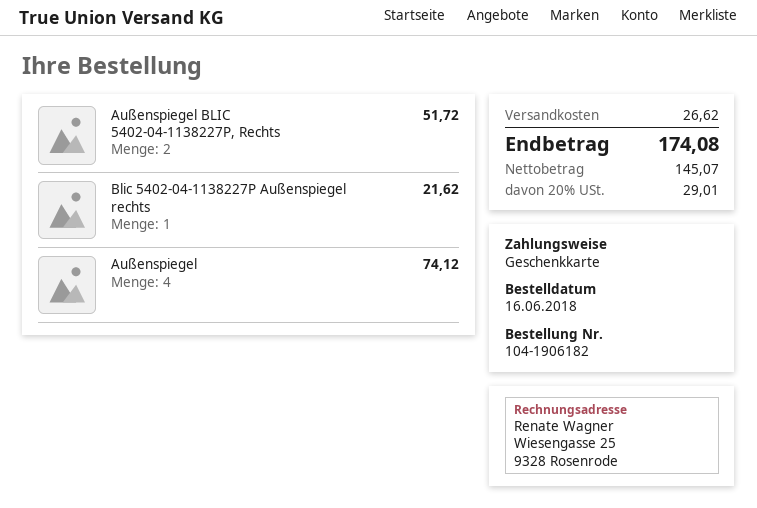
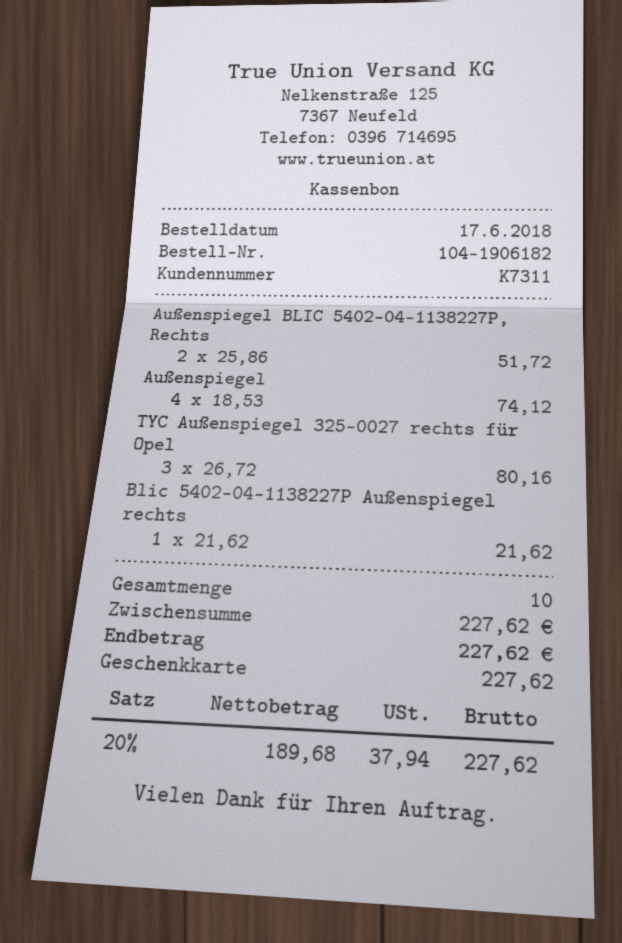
order date: 2018-06-16 -> 2018-06-17
TYC Außenspiegel 325-0027 rechts für Opel: none -> 3 for 80.16
shipping: 26.62 -> none
net: 145.07 -> 189.68
tax: 20% = 29.01 -> 20% = 37.94
total: 174.08 -> 227.62

